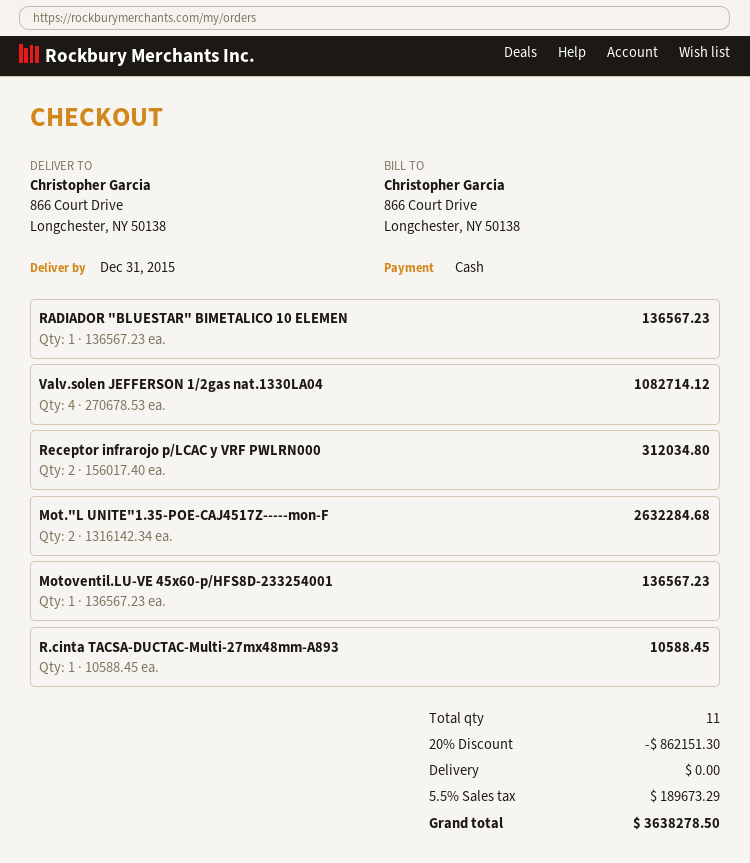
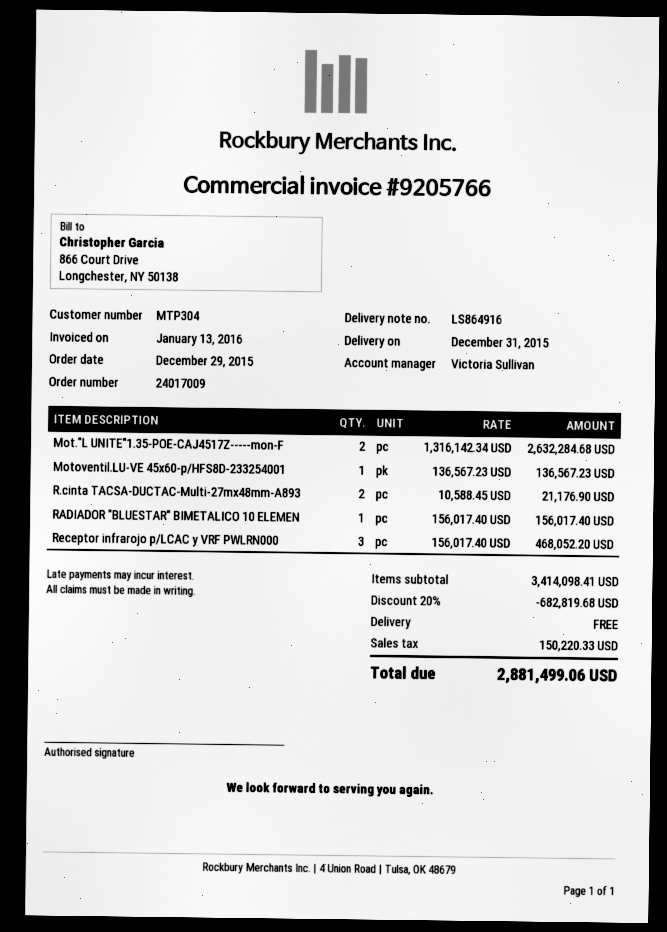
RADIADOR "BLUESTAR" BIMETALICO 10 ELEMEN: 1 x 136567.23 = 136567.23 -> 1 x 156017.40 = 156017.40
Valv.solen JEFFERSON 1/2gas nat.1330LA04: 4 x 270678.53 = 1082714.12 -> none
Receptor infrarojo p/LCAC y VRF PWLRN000: 2 x 156017.40 = 312034.80 -> 3 x 156017.40 = 468052.20
R.cinta TACSA-DUCTAC-Multi-27mx48mm-A893: 1 x 10588.45 = 10588.45 -> 2 x 10588.45 = 21176.90
discount: 20% = 862151.30 -> 20% = 682819.68
tax: 189673.29 -> 150220.33
total: 3638278.50 -> 2881499.06

